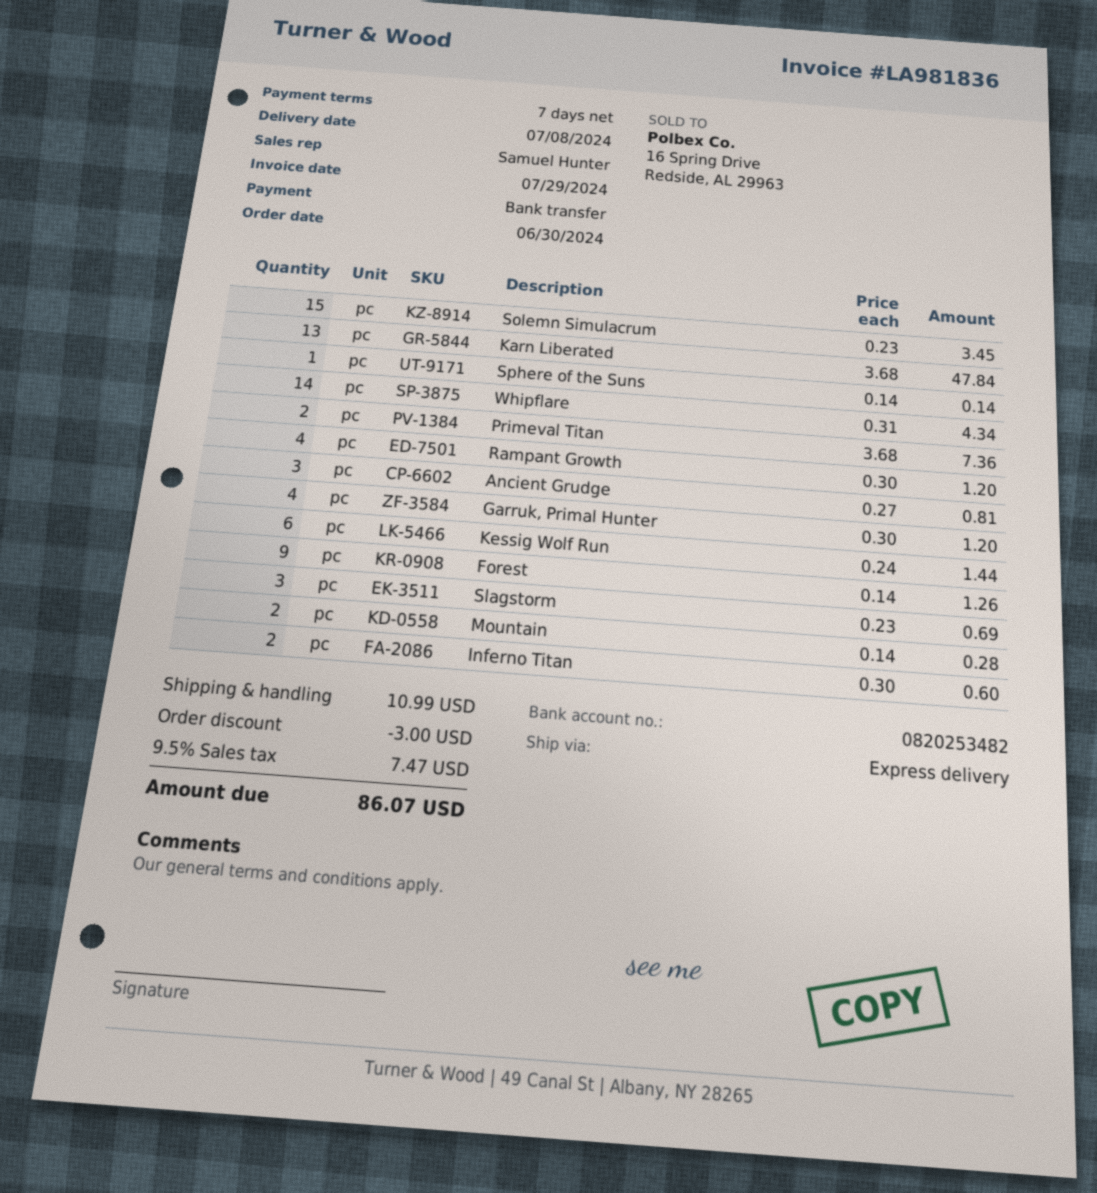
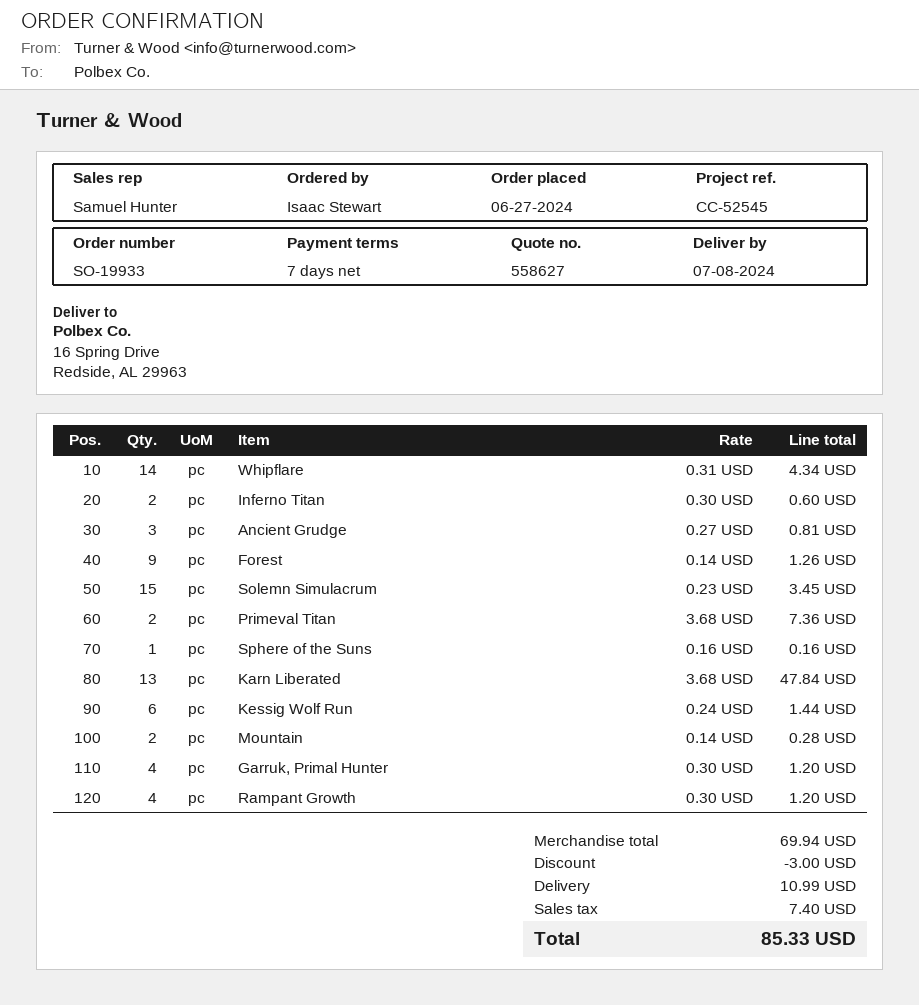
order date: 2024-06-30 -> 2024-06-27
Sphere of the Suns: 1 x 0.14 = 0.14 -> 1 x 0.16 = 0.16
Slagstorm: 3 x 0.23 = 0.69 -> none
tax: 7.47 -> 7.40
total: 86.07 -> 85.33

